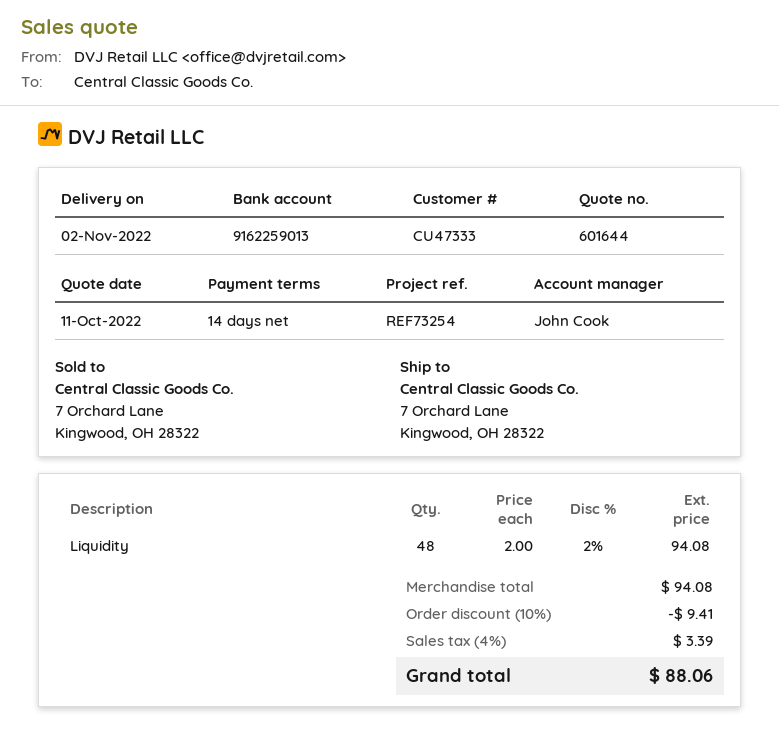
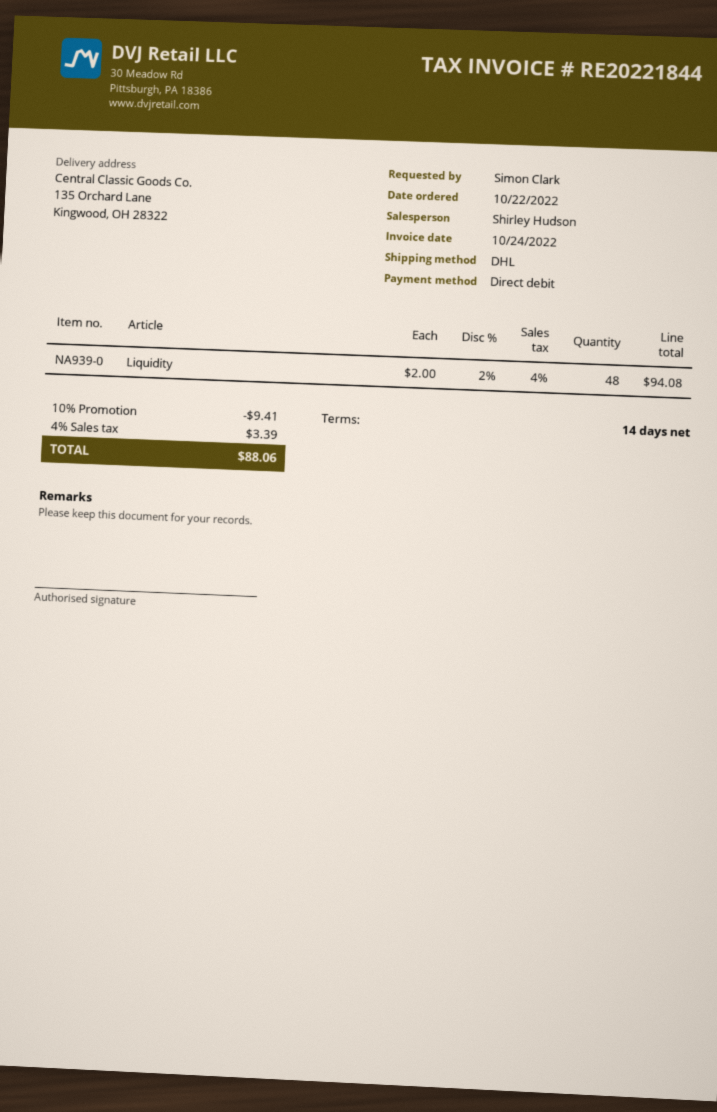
sales rep: John Cook -> Shirley Hudson
ship to: 7 Orchard Lane, Kingwood, OH 28322 -> 135 Orchard Lane, Kingwood, OH 28322

